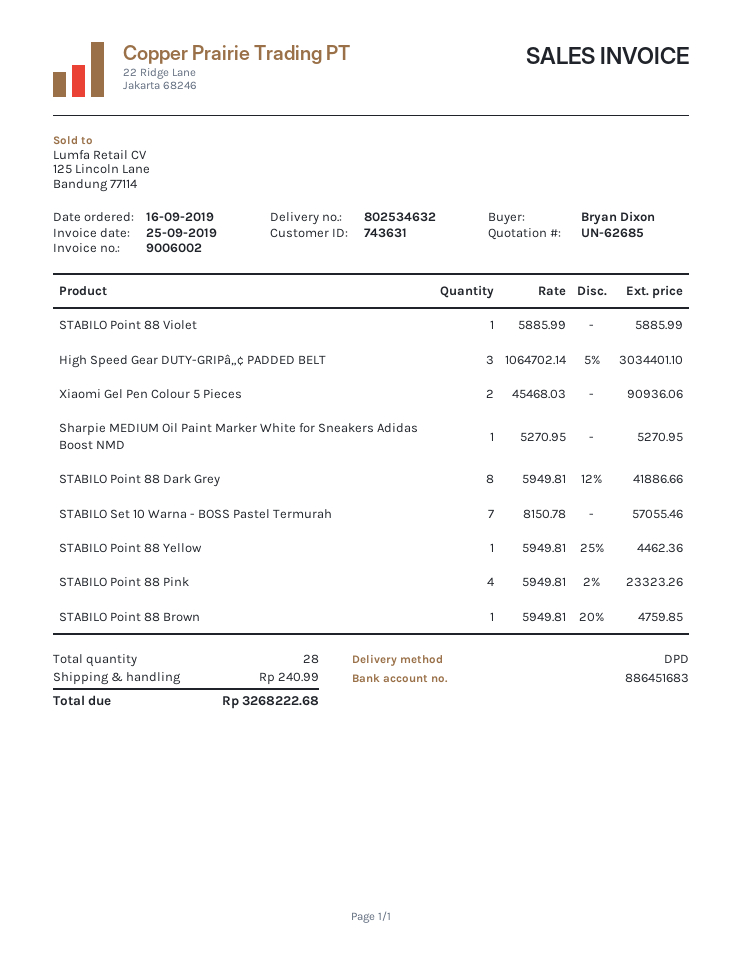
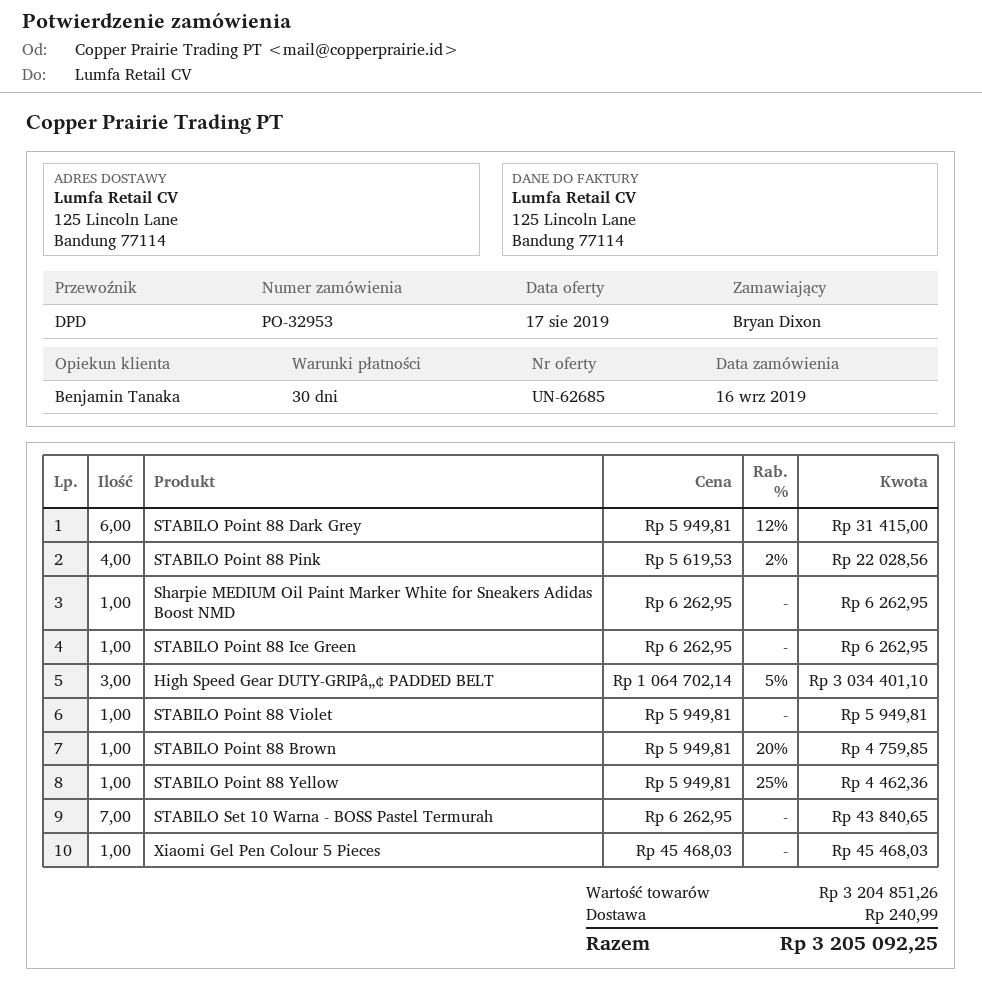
STABILO Point 88 Violet: 1 x 5885.99 = 5885.99 -> 1 x 5949.81 = 5949.81
Xiaomi Gel Pen Colour 5 Pieces: 2 x 45468.03 = 90936.06 -> 1 x 45468.03 = 45468.03
Sharpie MEDIUM Oil Paint Marker White for Sneakers Adidas Boost NMD: 1 x 5270.95 = 5270.95 -> 1 x 6262.95 = 6262.95
STABILO Point 88 Dark Grey: 8 x 5949.81 - 12% = 41886.66 -> 6 x 5949.81 - 12% = 31415.00
STABILO Set 10 Warna - BOSS Pastel Termurah: 7 x 8150.78 = 57055.46 -> 7 x 6262.95 = 43840.65
STABILO Point 88 Pink: 4 x 5949.81 - 2% = 23323.26 -> 4 x 5619.53 - 2% = 22028.56
STABILO Point 88 Ice Green: none -> 1 x 6262.95 = 6262.95
total: 3268222.68 -> 3205092.25

